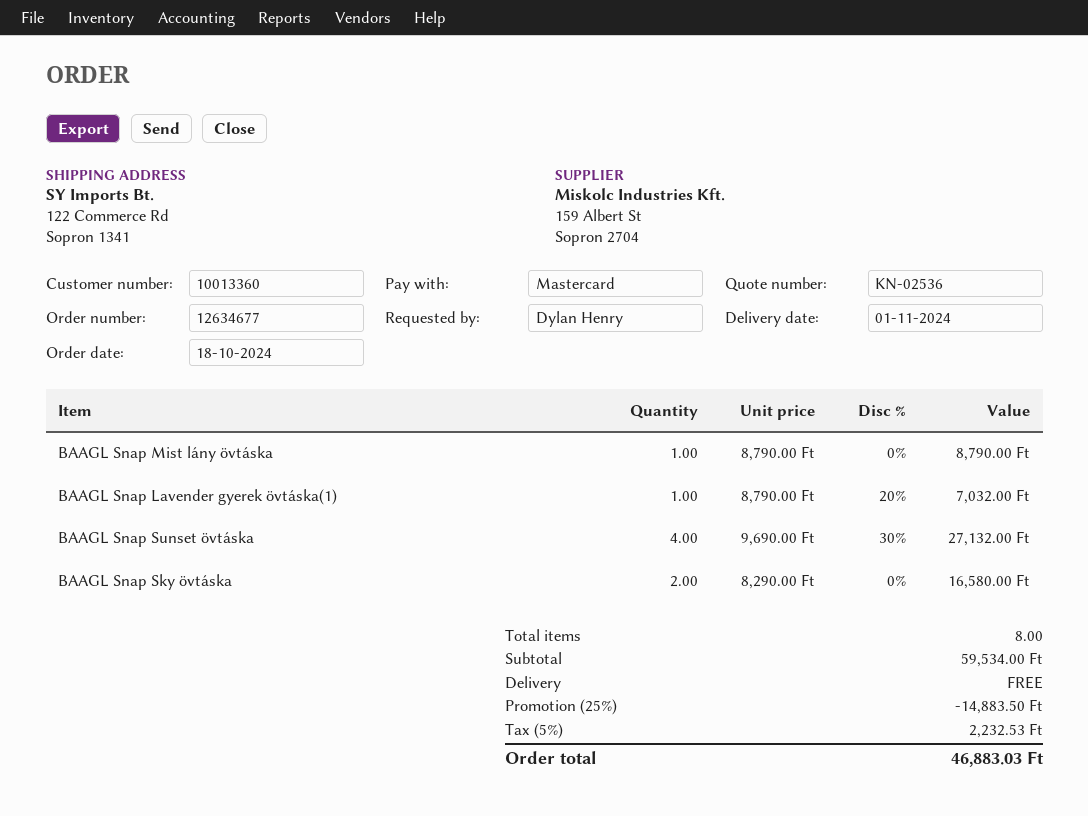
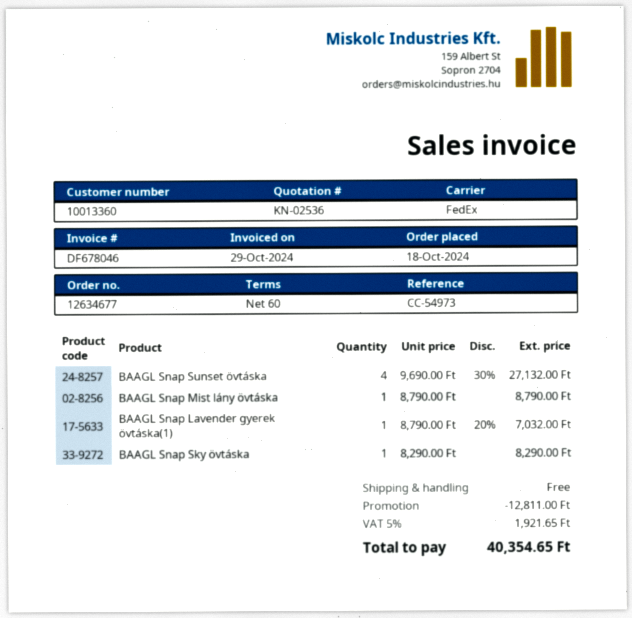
BAAGL Snap Sky övtáska: 2 x 8290.00 = 16580.00 -> 1 x 8290.00 = 8290.00
discount: 14883.50 -> 12811.00
tax: 5% = 2232.53 -> 5% = 1921.65
total: 46883.03 -> 40354.65

